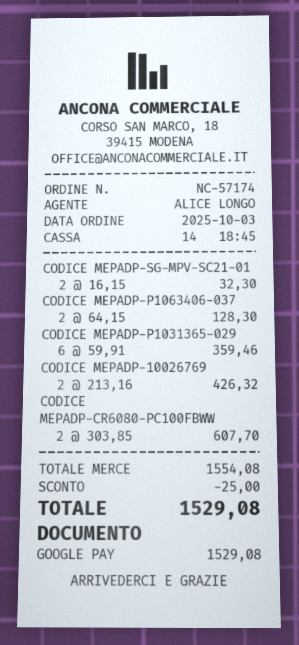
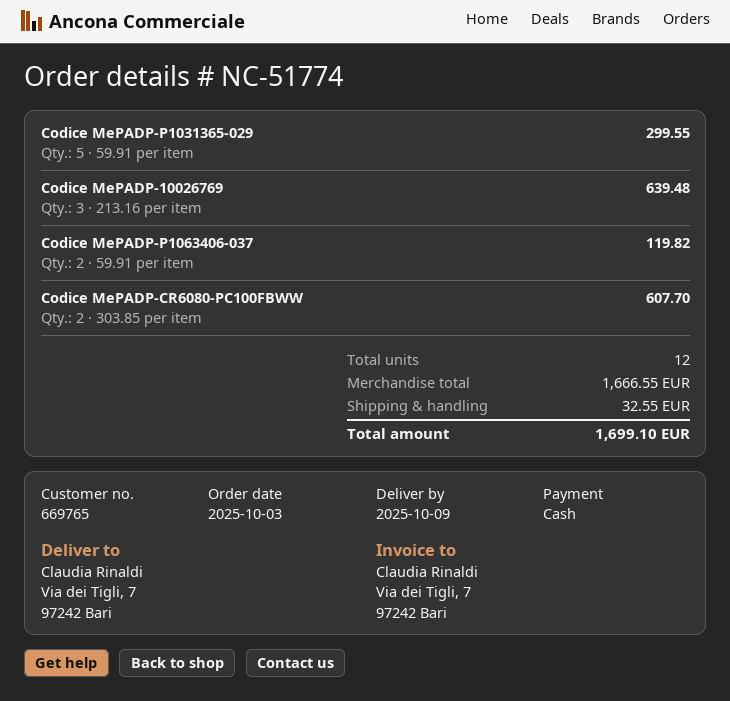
order number: NC-57174 -> NC-51774
payment method: Google Pay -> cash
CODICE MEPADP-SG-MPV-SC21-01: 2 x 16.15 = 32.30 -> none
CODICE MEPADP-P1063406-037: 2 x 64.15 = 128.30 -> 2 x 59.91 = 119.82
CODICE MEPADP-P1031365-029: 6 x 59.91 = 359.46 -> 5 x 59.91 = 299.55
CODICE MEPADP-10026769: 2 x 213.16 = 426.32 -> 3 x 213.16 = 639.48
subtotal: 1554.08 -> 1666.55
discount: 25.00 -> none
shipping: none -> 32.55
total: 1529.08 -> 1699.10

